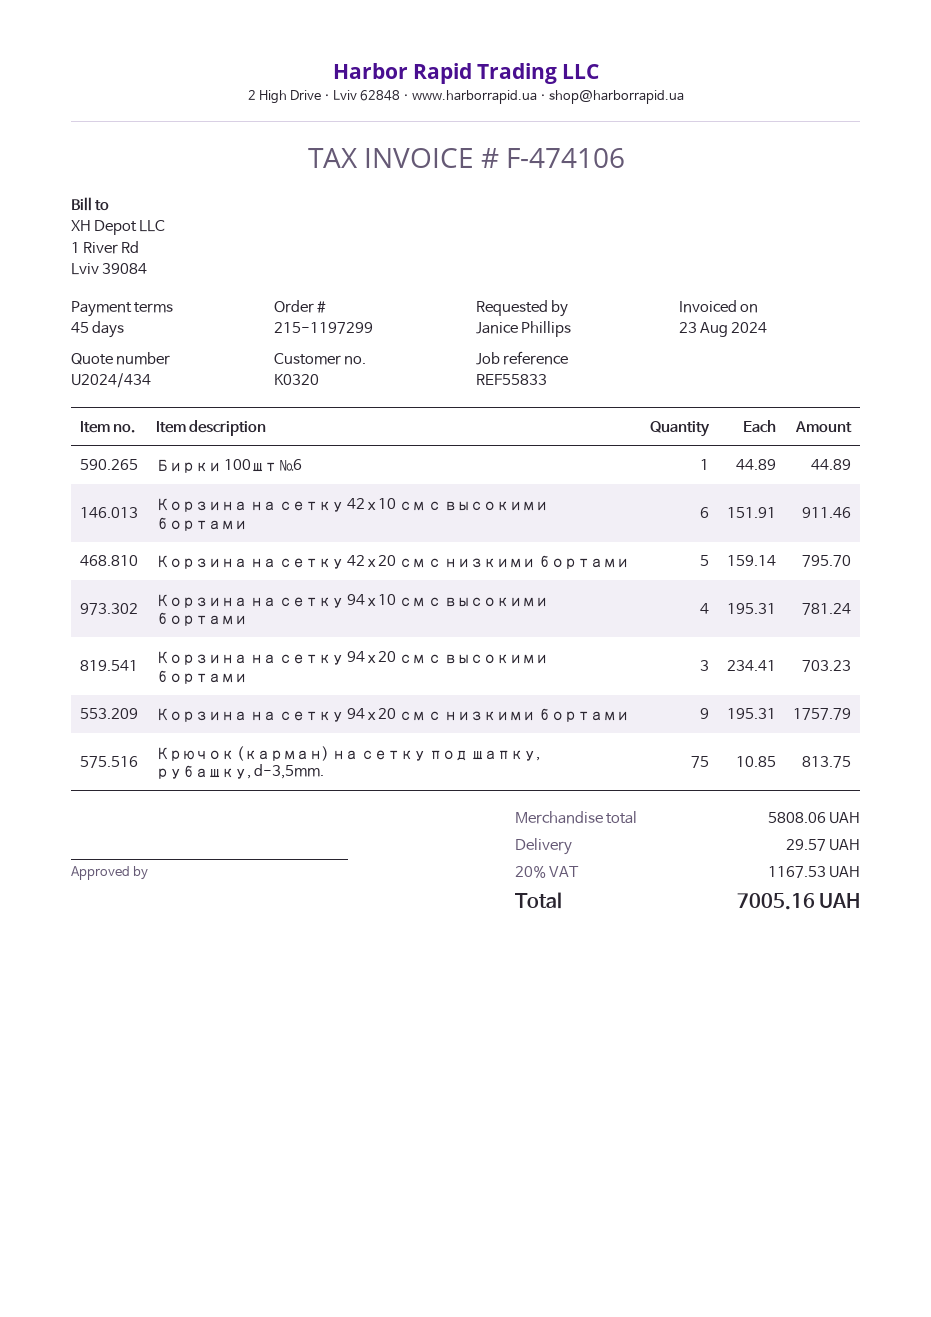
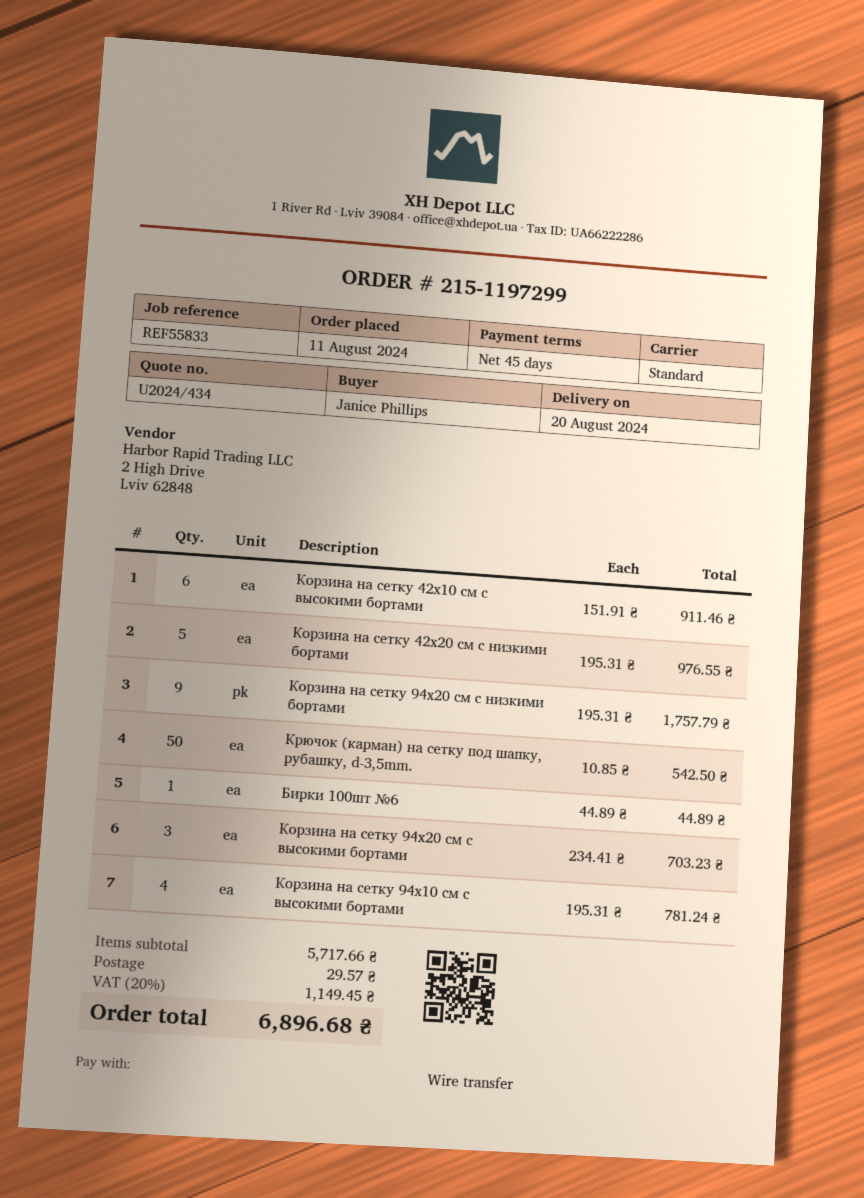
Корзина на сетку 42х20 см с низкими бортами: 5 x 159.14 = 795.70 -> 5 x 195.31 = 976.55
Крючок (карман) на сетку под шапку, рубашку, d-3,5mm.: 75 x 10.85 = 813.75 -> 50 x 10.85 = 542.50
subtotal: 5808.06 -> 5717.66
tax: 20% = 1167.53 -> 20% = 1149.45
total: 7005.16 -> 6896.68

